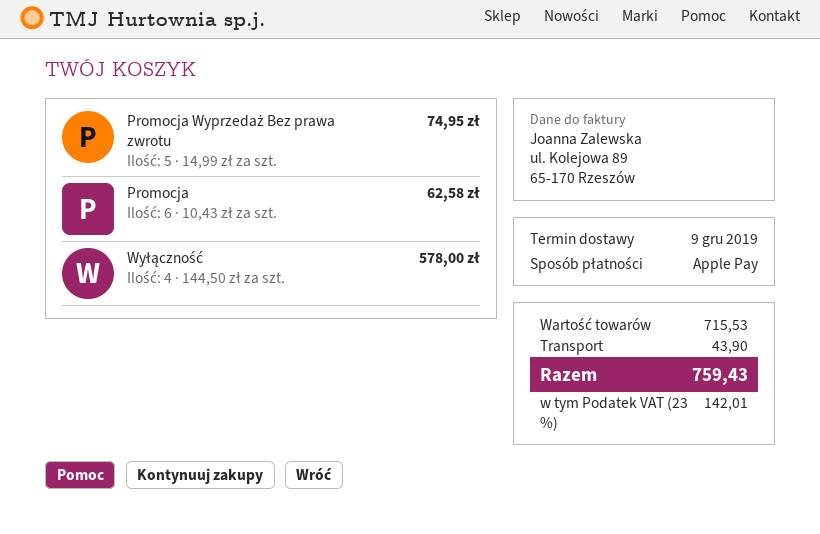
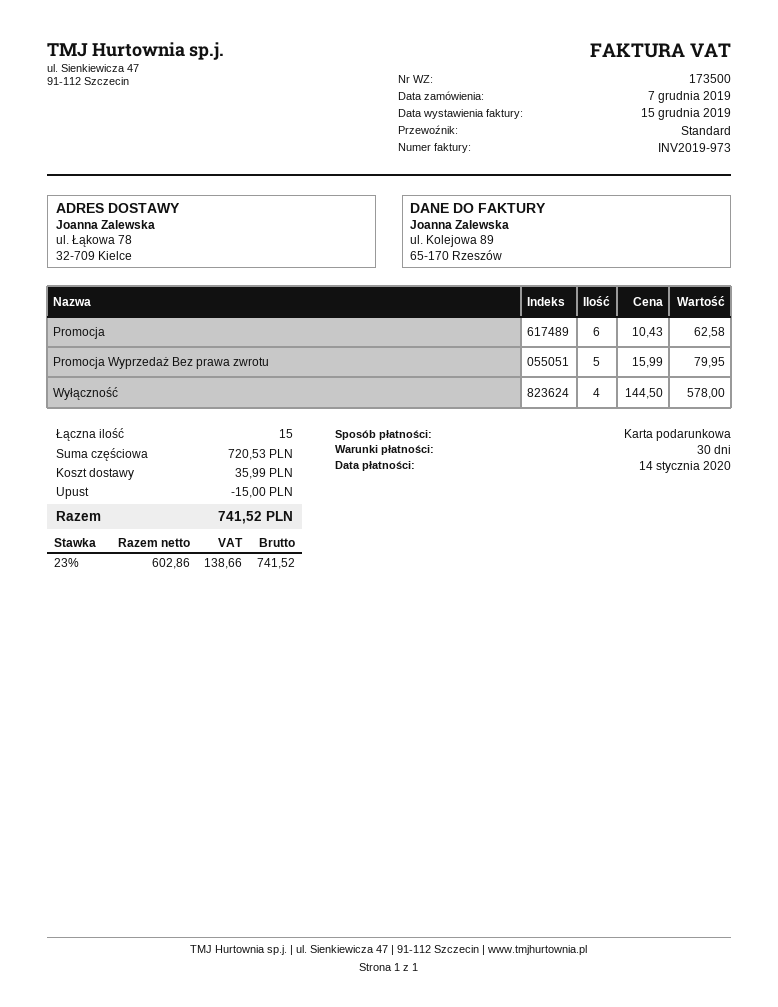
payment method: Apple Pay -> gift card
Promocja Wyprzedaż Bez prawa zwrotu: 5 x 14.99 = 74.95 -> 5 x 15.99 = 79.95
subtotal: 715.53 -> 720.53
discount: none -> 15.00
shipping: 43.90 -> 35.99
tax: 23% = 142.01 -> 23% = 138.66
total: 759.43 -> 741.52

